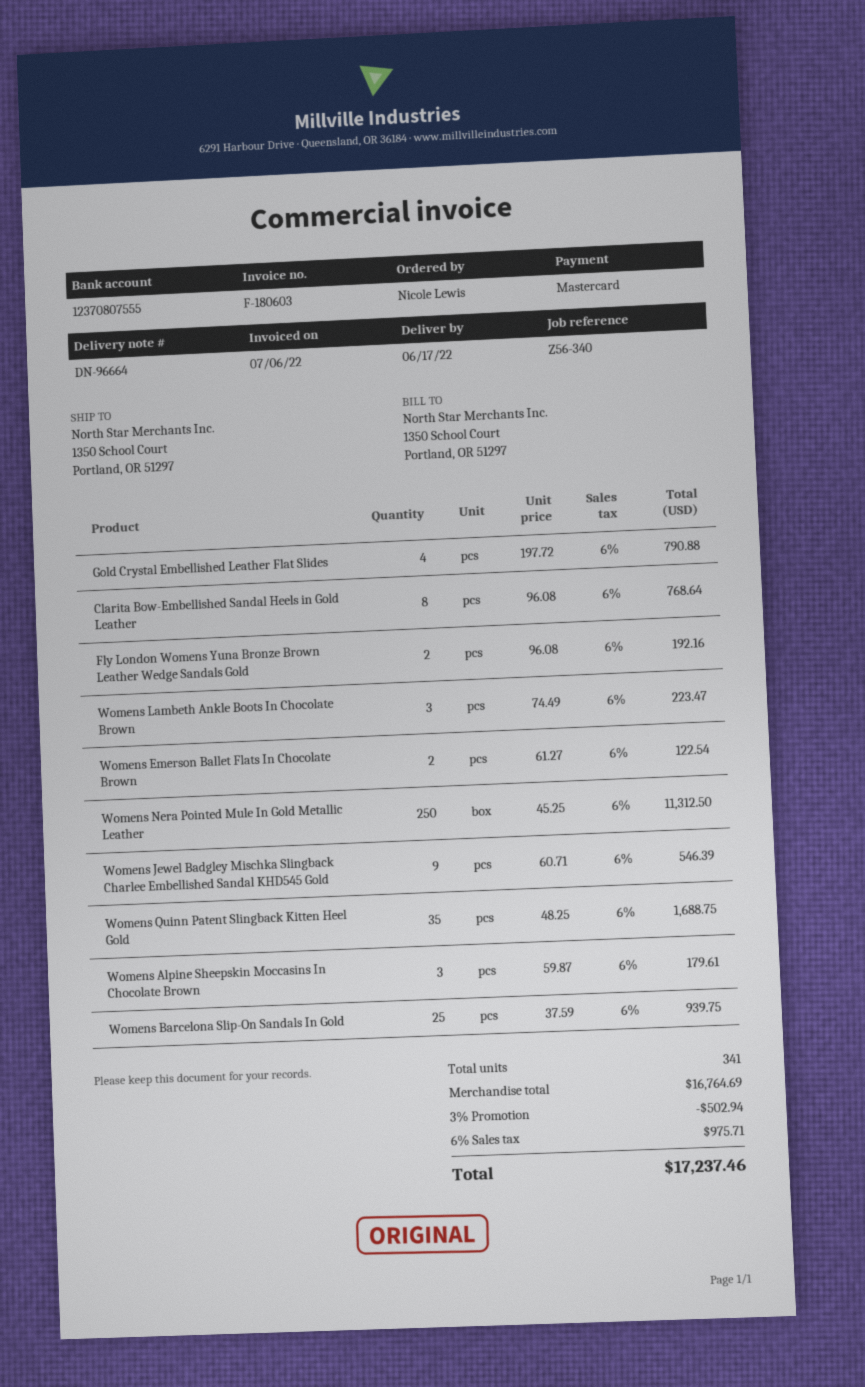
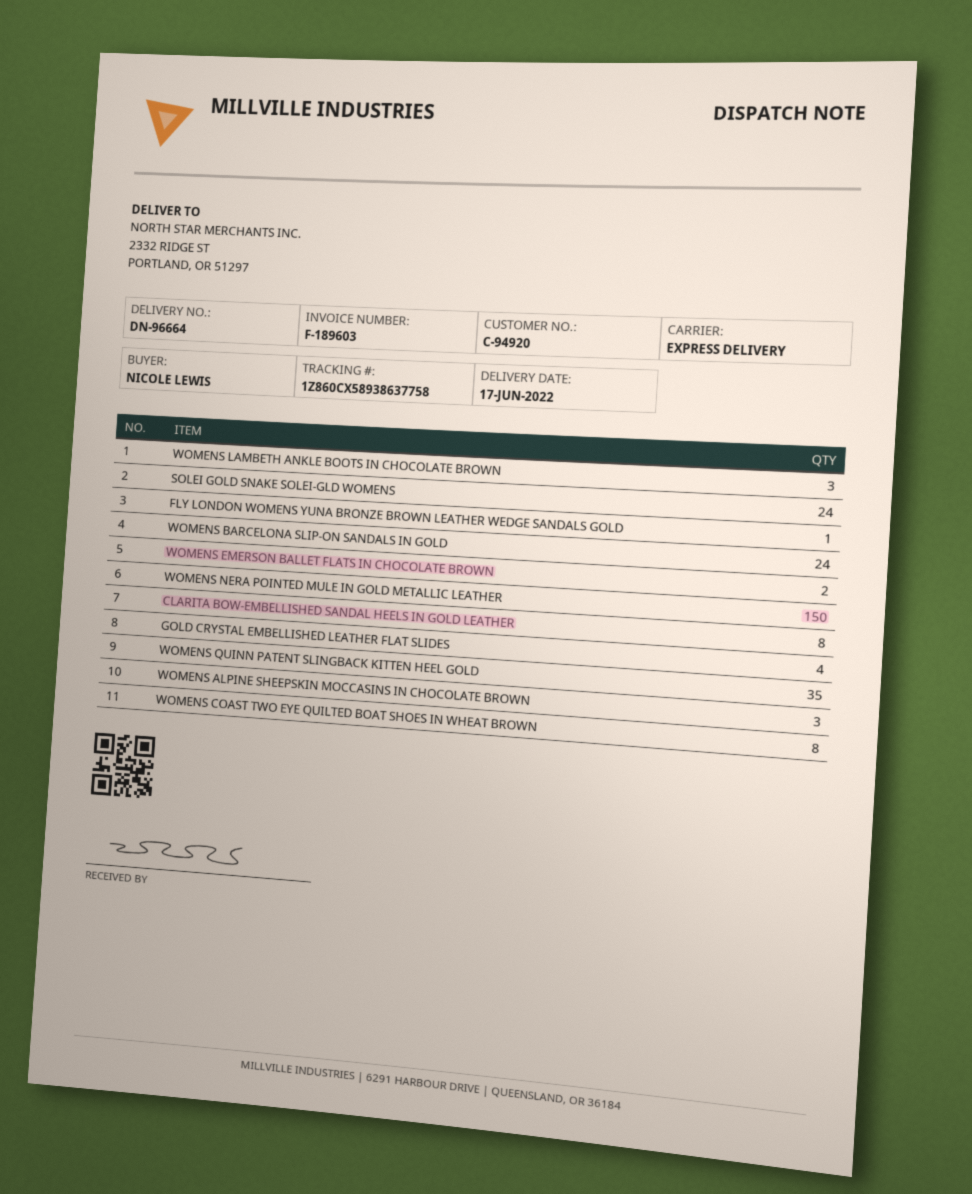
invoice number: F-180603 -> F-189603
ship to: 1350 School Court, Portland, OR 51297 -> 2332 RIDGE ST, PORTLAND, OR 51297
Fly London Womens Yuna Bronze Brown Leather Wedge Sandals Gold: 2 -> 1
Womens Nera Pointed Mule In Gold Metallic Leather: 250 -> 150
Womens Jewel Badgley Mischka Slingback Charlee Embellished Sandal KHD545 Gold: 9 -> none
Womens Barcelona Slip-On Sandals In Gold: 25 -> 24
SOLEI GOLD SNAKE SOLEI-GLD WOMENS: none -> 24
WOMENS COAST TWO EYE QUILTED BOAT SHOES IN WHEAT BROWN: none -> 8

